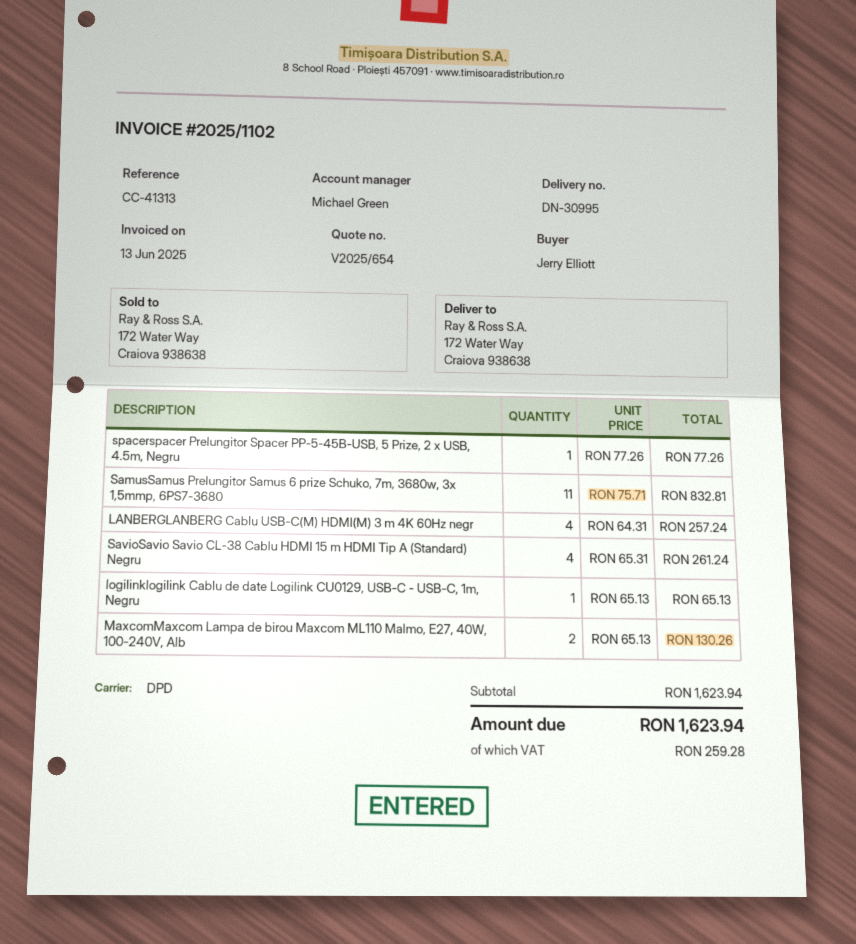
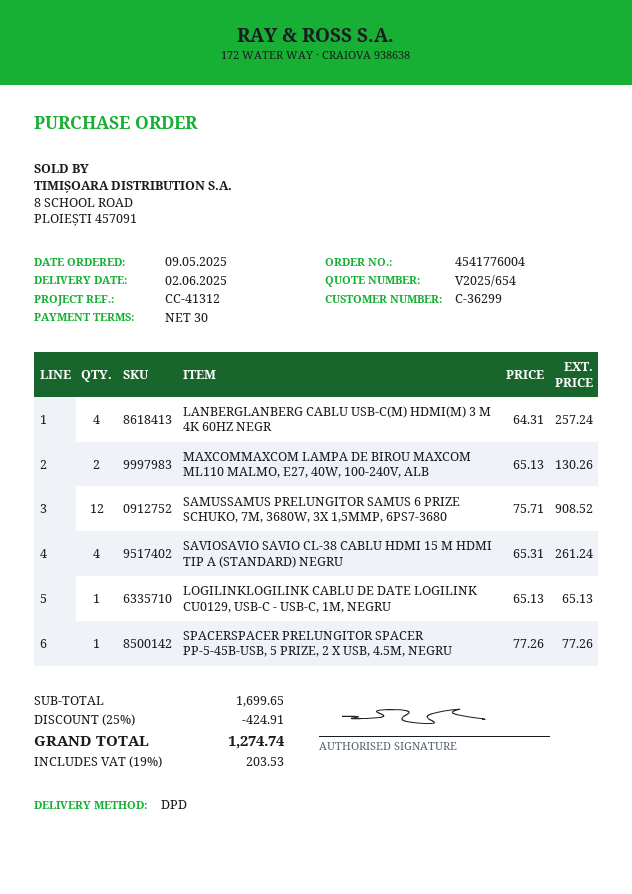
reference: CC-41313 -> CC-41312
SamusSamus Prelungitor Samus 6 prize Schuko, 7m, 3680w, 3x 1,5mmp, 6PS7-3680: 11 x 75.71 = 832.81 -> 12 x 75.71 = 908.52
subtotal: 1623.94 -> 1699.65
discount: none -> 25% = 424.91
tax: 259.28 -> 203.53
total: 1623.94 -> 1274.74

